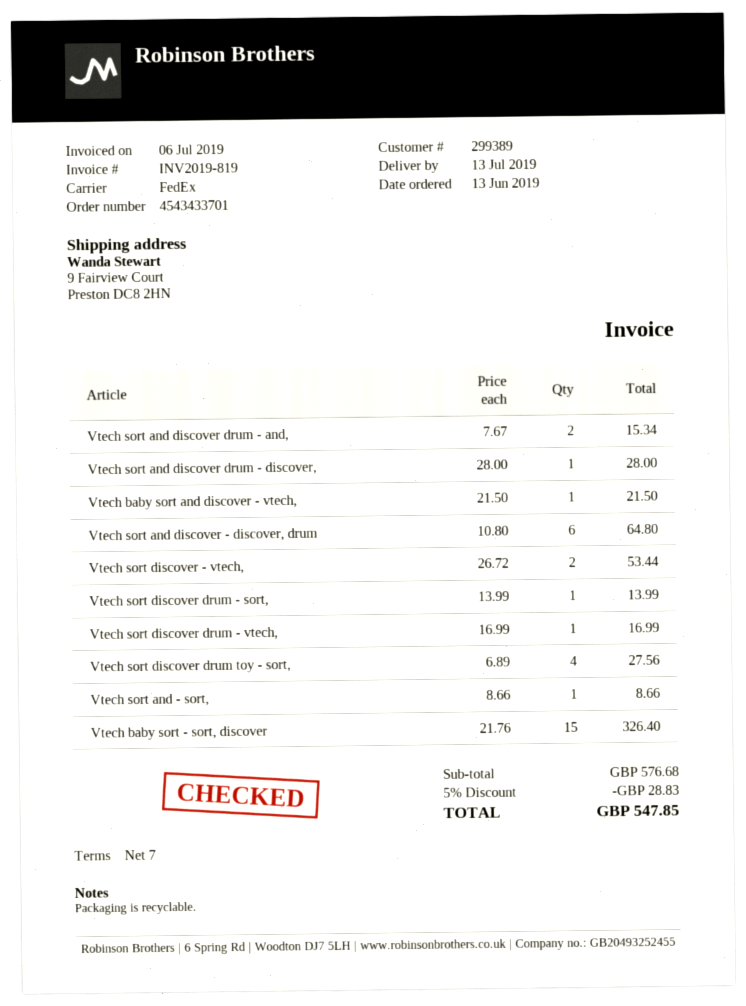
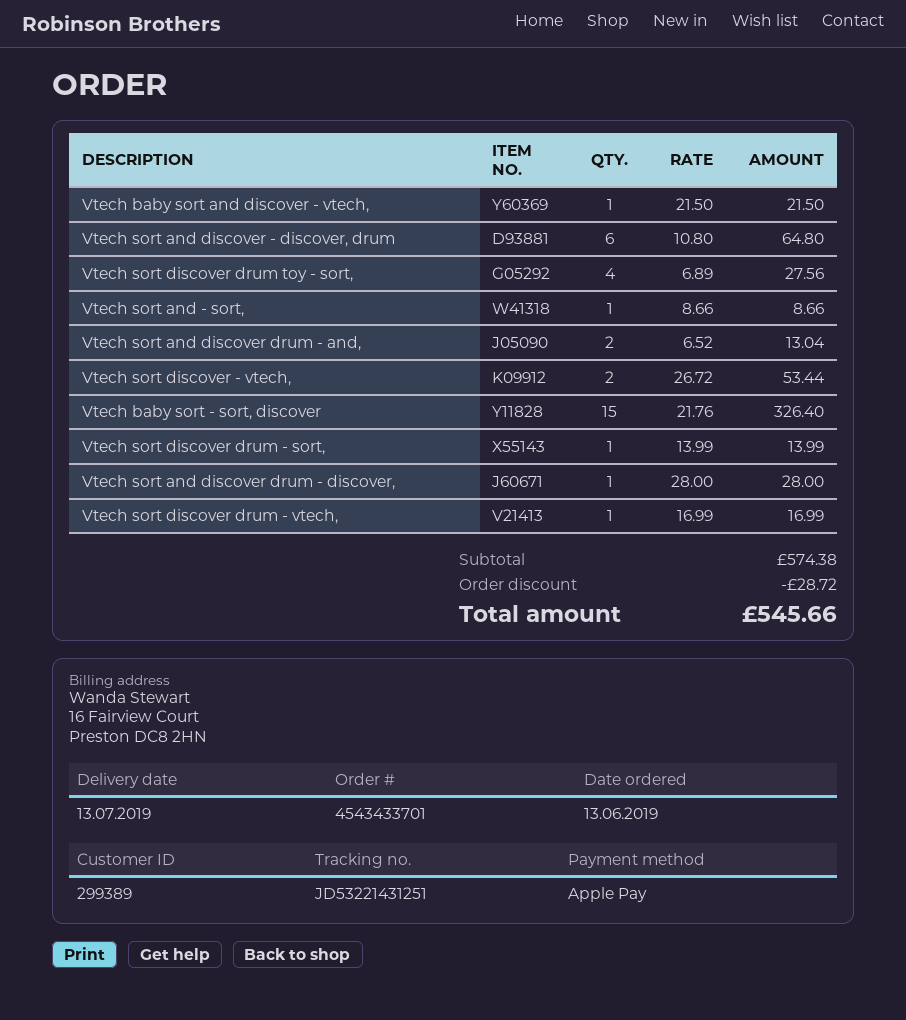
Vtech sort and discover drum - and,: 2 x 7.67 = 15.34 -> 2 x 6.52 = 13.04
subtotal: 576.68 -> 574.38
discount: 28.83 -> 28.72
total: 547.85 -> 545.66

